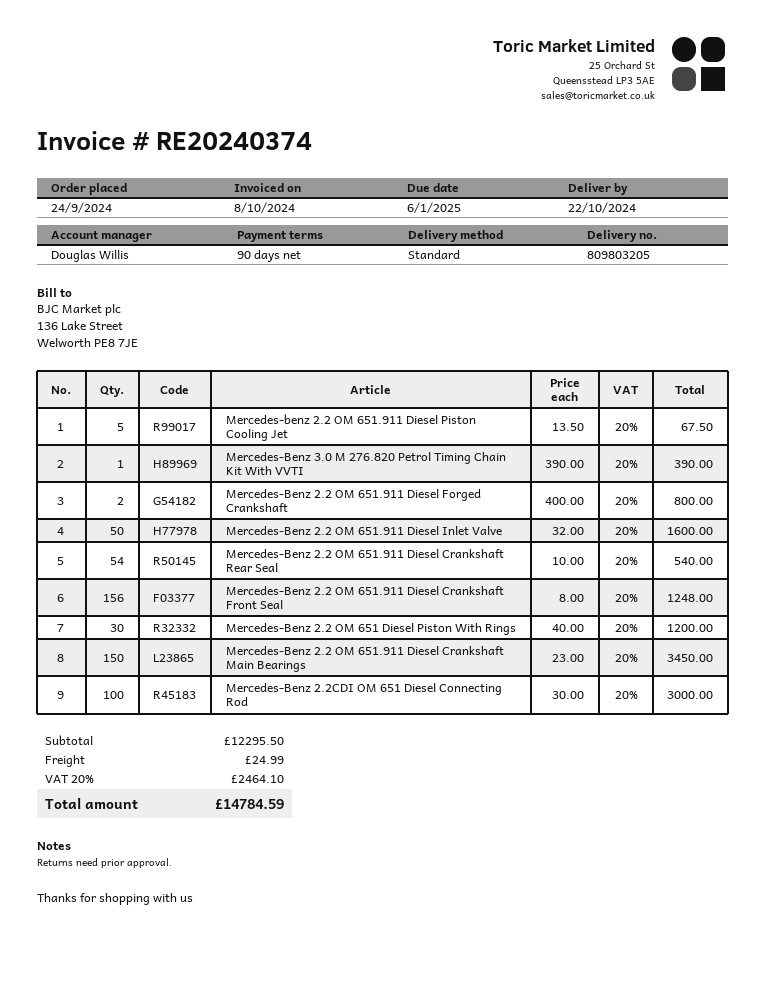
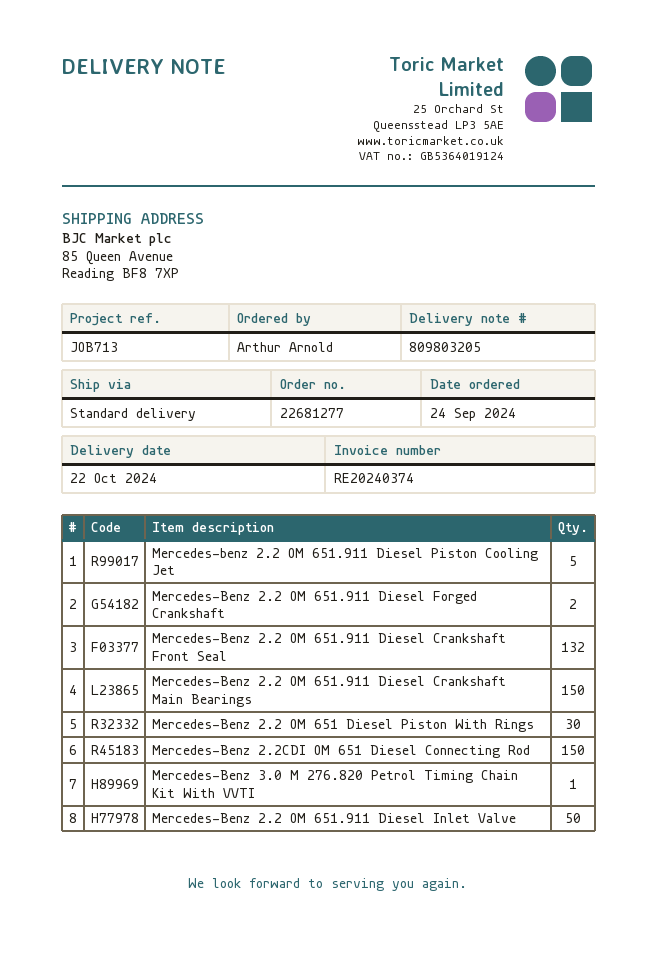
Mercedes-Benz 2.2 OM 651.911 Diesel Crankshaft Rear Seal: 54 -> none
Mercedes-Benz 2.2 OM 651.911 Diesel Crankshaft Front Seal: 156 -> 132
Mercedes-Benz 2.2CDI OM 651 Diesel Connecting Rod: 100 -> 150

